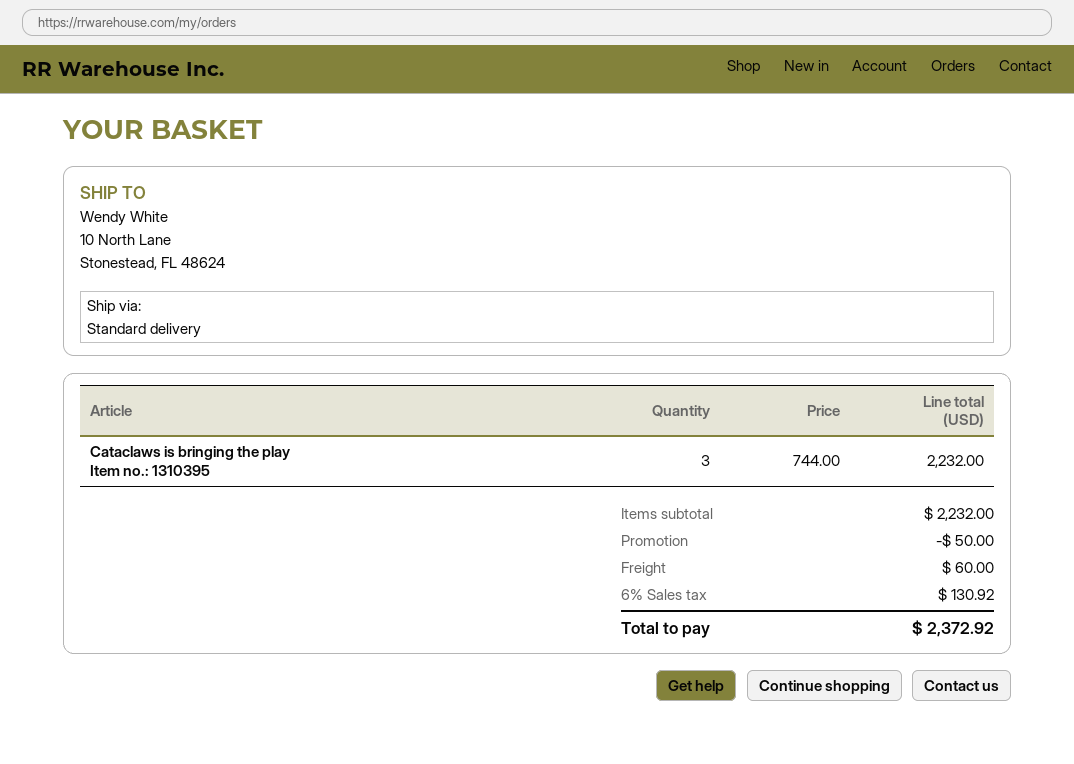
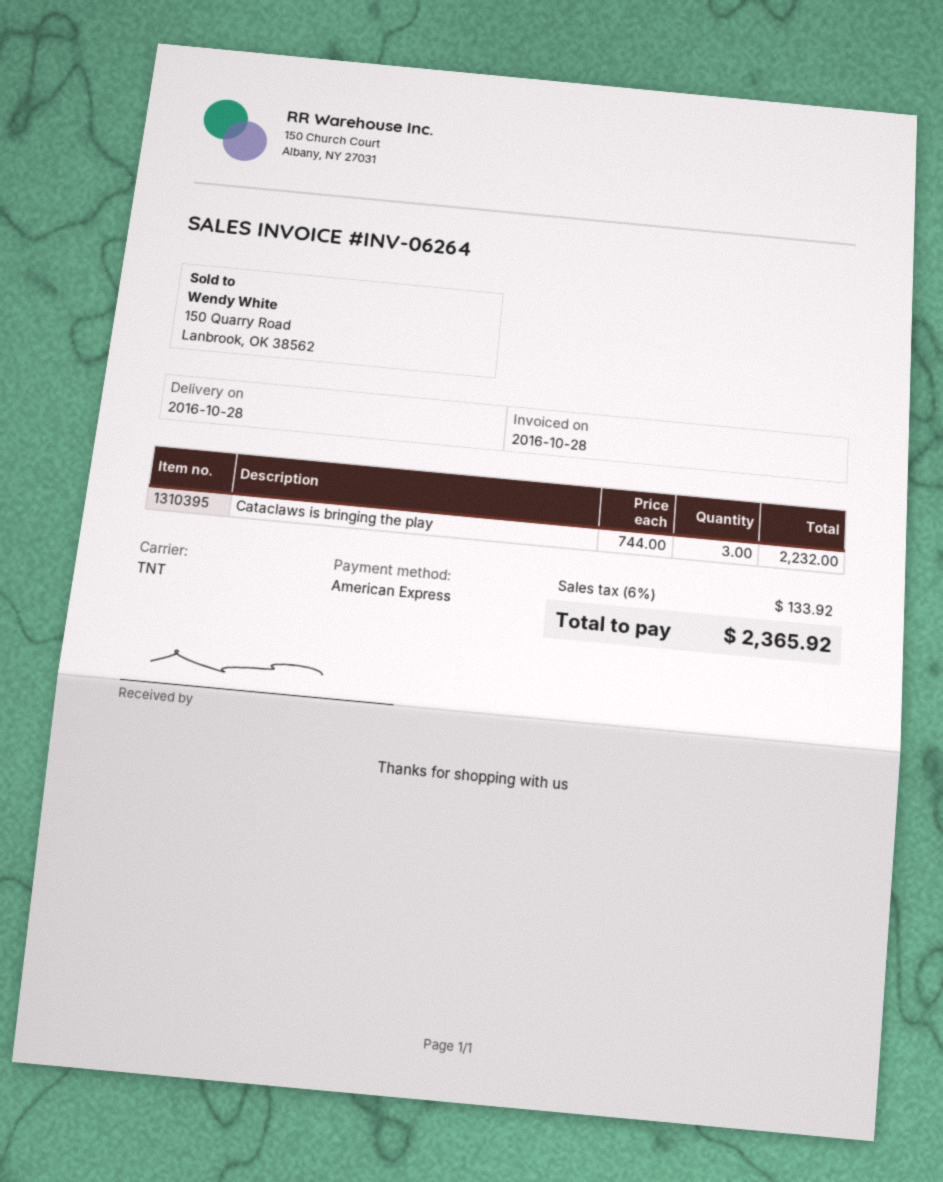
shipping method: standard -> TNT
discount: 50.00 -> none
shipping: 60.00 -> none
tax: 6% = 130.92 -> 6% = 133.92
total: 2372.92 -> 2365.92

